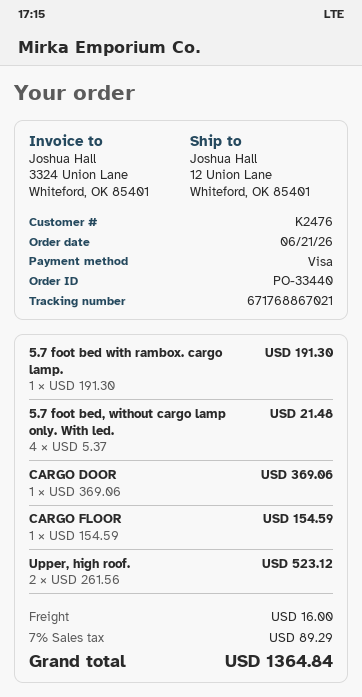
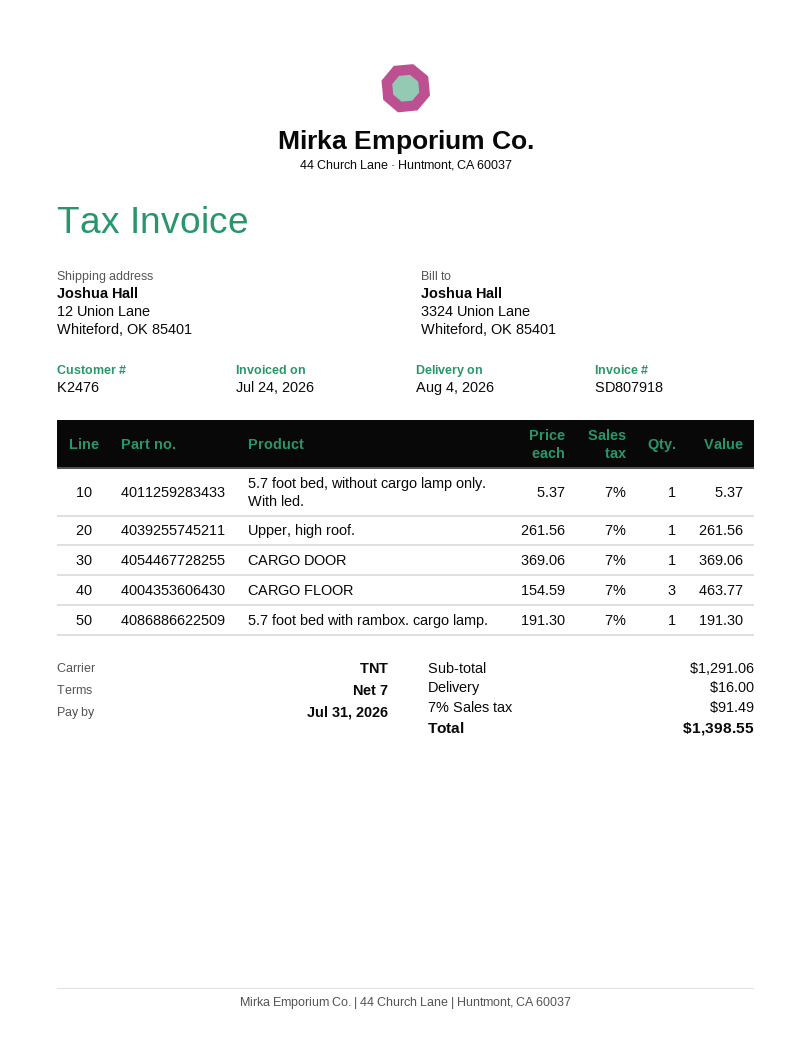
5.7 foot bed, without cargo lamp only. With led.: 4 x 5.37 = 21.48 -> 1 x 5.37 = 5.37
CARGO FLOOR: 1 x 154.59 = 154.59 -> 3 x 154.59 = 463.77
Upper, high roof.: 2 x 261.56 = 523.12 -> 1 x 261.56 = 261.56
tax: 7% = 89.29 -> 7% = 91.49
total: 1364.84 -> 1398.55

